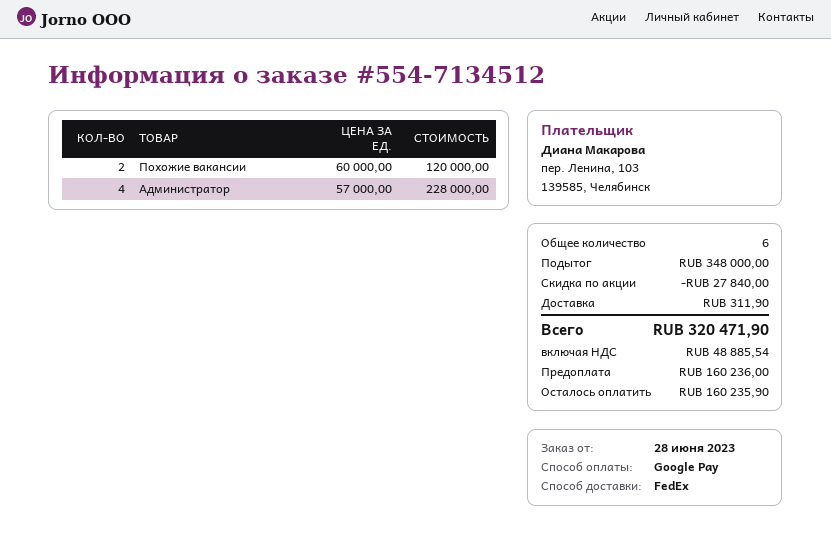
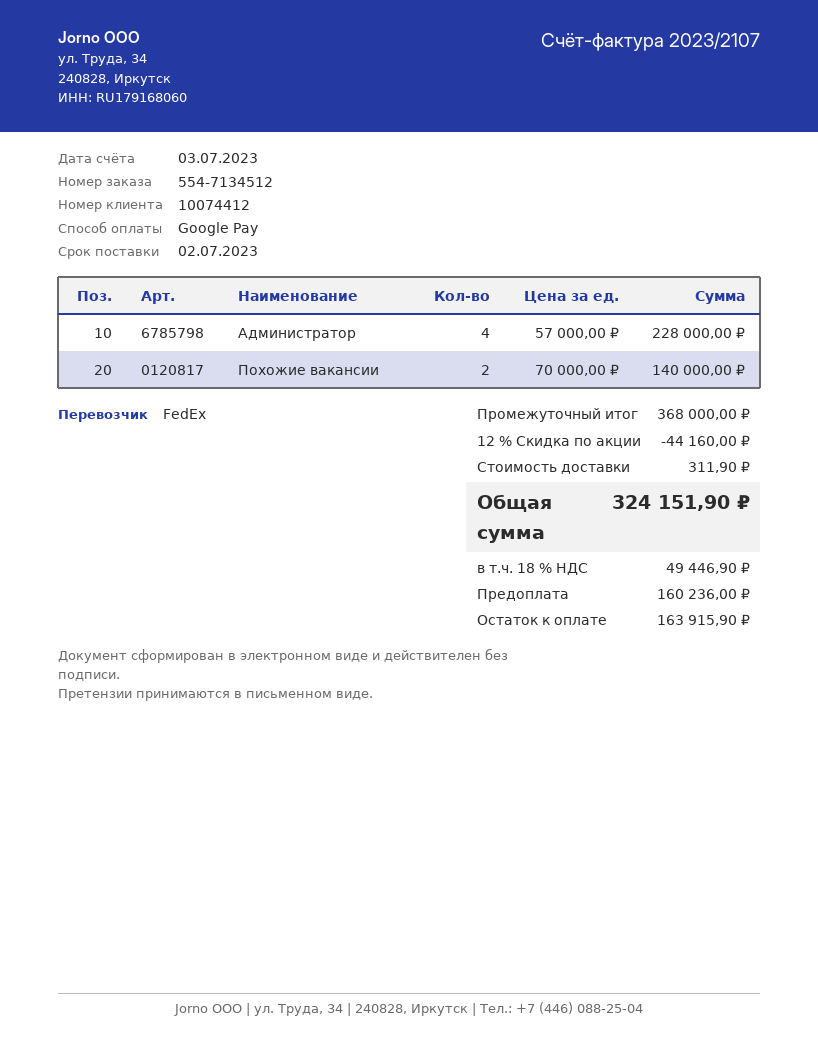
Похожие вакансии: 2 x 60000.00 = 120000.00 -> 2 x 70000.00 = 140000.00
subtotal: 348000.00 -> 368000.00
discount: 27840.00 -> 44160.00
tax: 48885.54 -> 49446.90
total: 320471.90 -> 324151.90
balance: 160235.90 -> 163915.90

